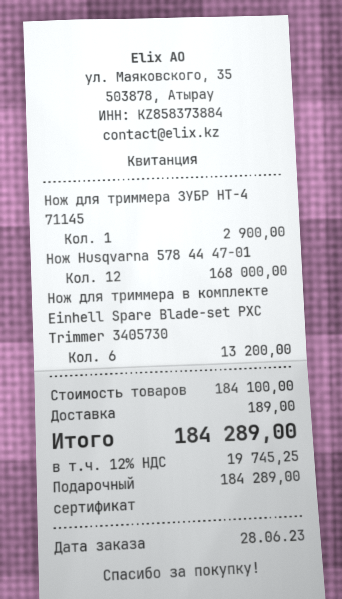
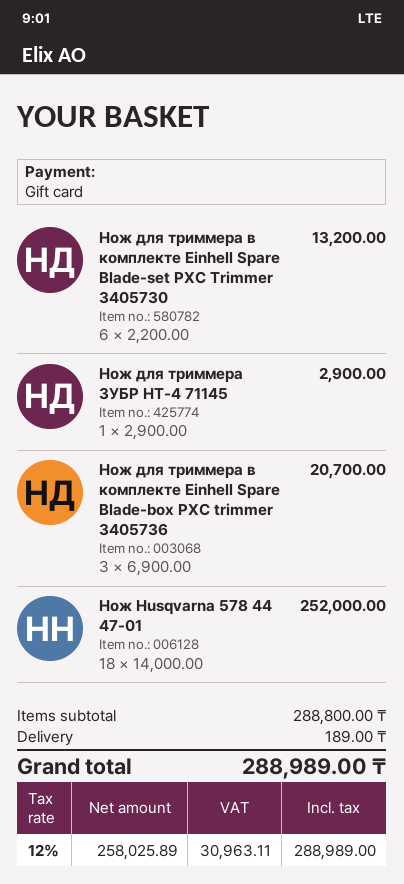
Нож Husqvarna 578 44 47-01: 12 for 168000.00 -> 18 for 252000.00
Нож для триммера в комплекте Einhell Spare Blade-box PXC trimmer 3405736: none -> 3 for 20700.00
subtotal: 184100.00 -> 288800.00
tax: 12% = 19745.25 -> 12% = 30963.11
total: 184289.00 -> 288989.00

